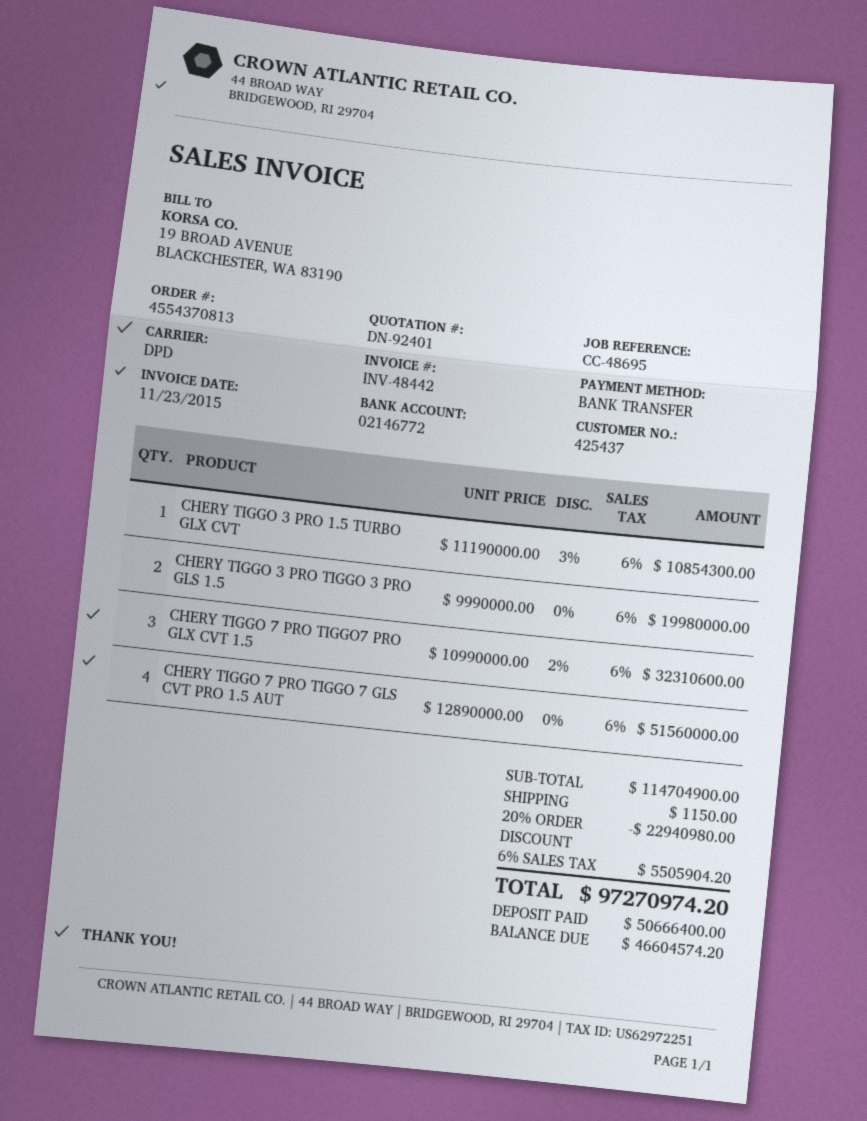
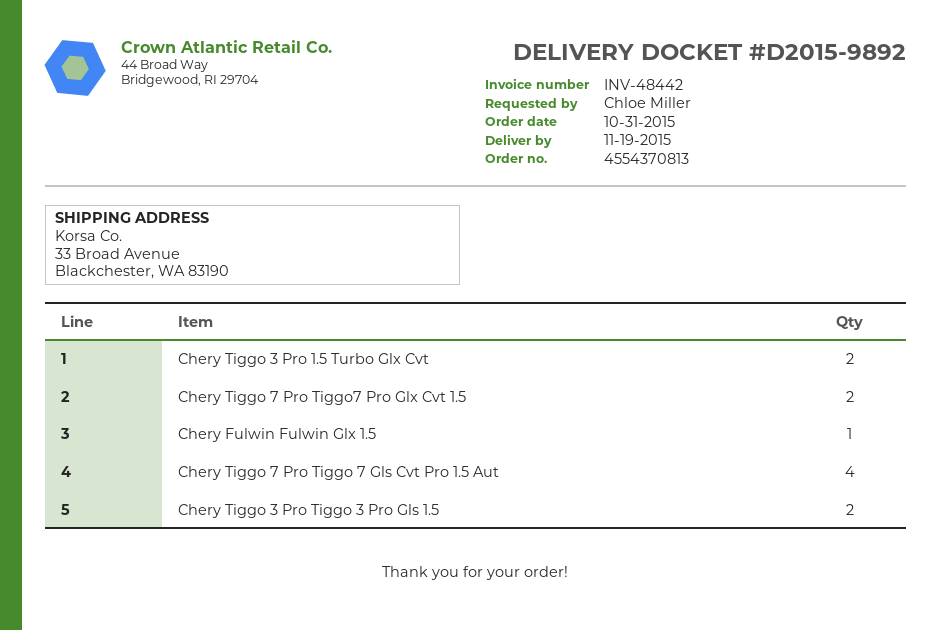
CHERY TIGGO 3 PRO 1.5 TURBO GLX CVT: 1 -> 2
CHERY TIGGO 7 PRO TIGGO7 PRO GLX CVT 1.5: 3 -> 2
Chery Fulwin Fulwin Glx 1.5: none -> 1

